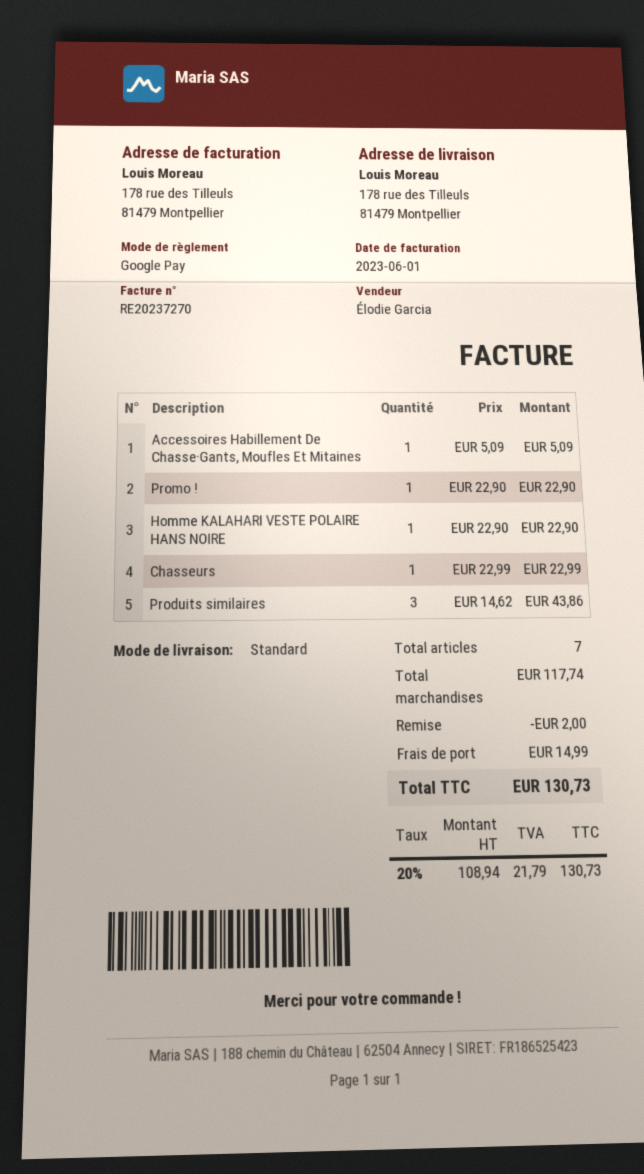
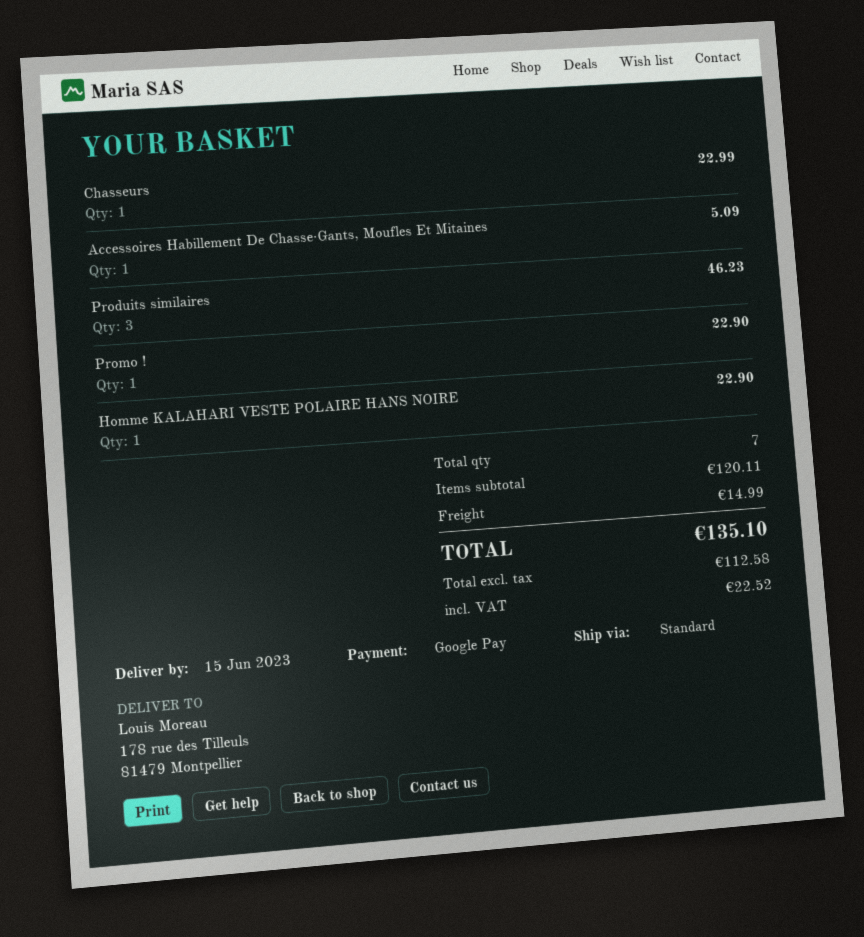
Produits similaires: 3 for 43.86 -> 3 for 46.23
subtotal: 117.74 -> 120.11
discount: 2.00 -> none
net: 108.94 -> 112.58
tax: 21.79 -> 22.52
total: 130.73 -> 135.10

